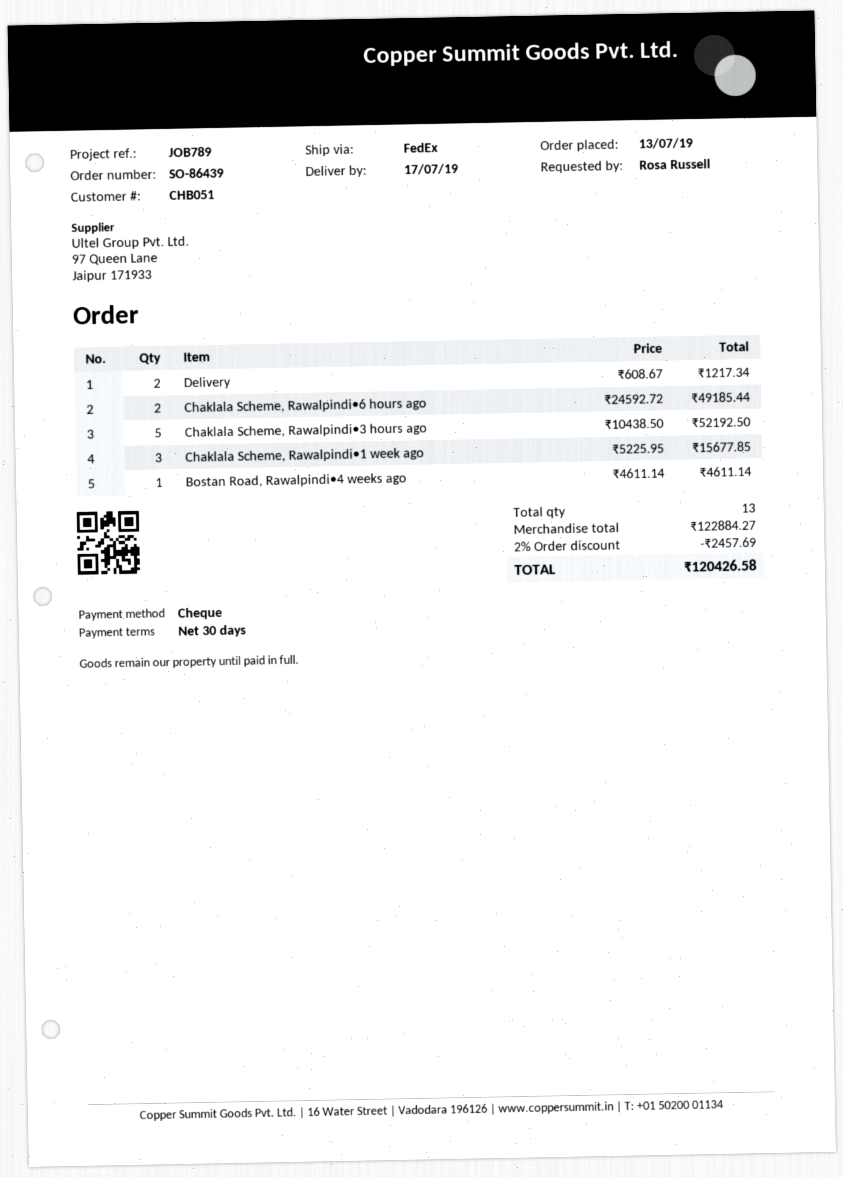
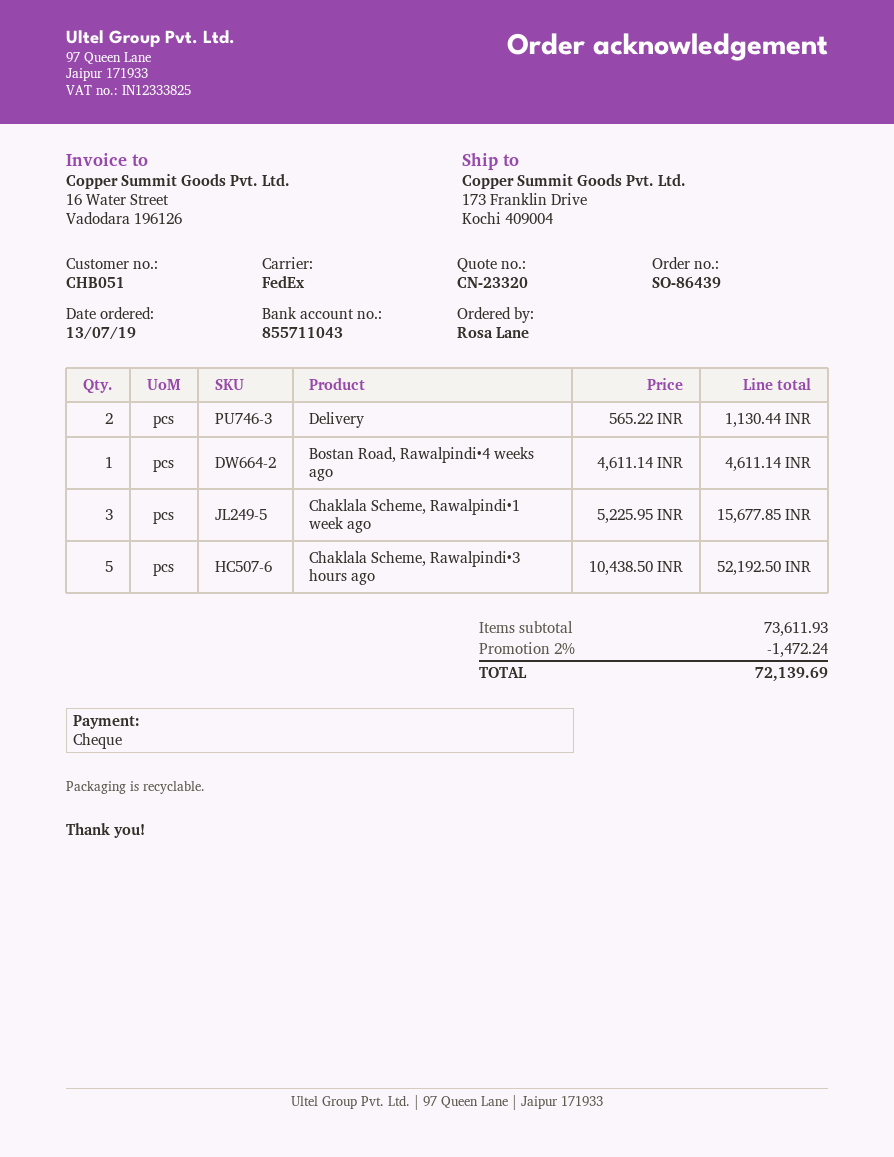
ordered by: Rosa Russell -> Rosa Lane
Delivery: 2 x 608.67 = 1217.34 -> 2 x 565.22 = 1130.44
Chaklala Scheme, Rawalpindi•6 hours ago: 2 x 24592.72 = 49185.44 -> none
subtotal: 122884.27 -> 73611.93
discount: 2% = 2457.69 -> 2% = 1472.24
total: 120426.58 -> 72139.69

